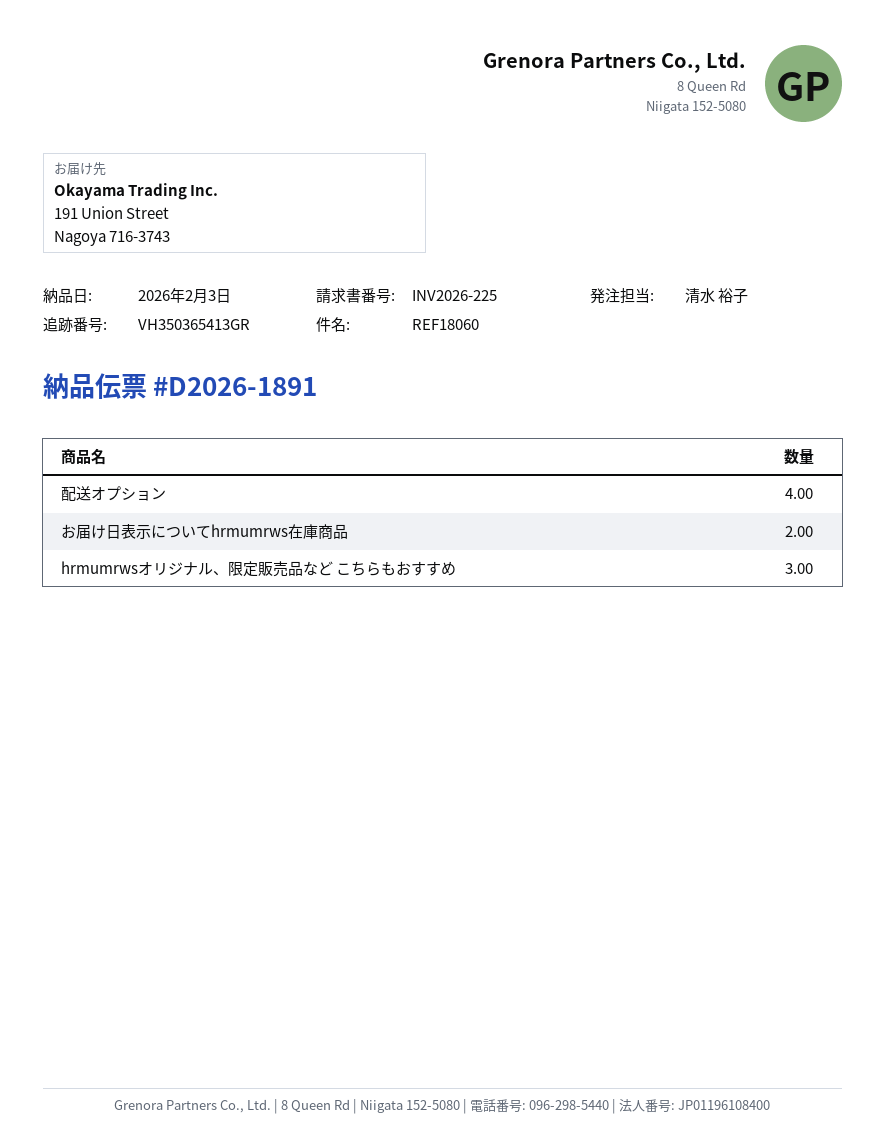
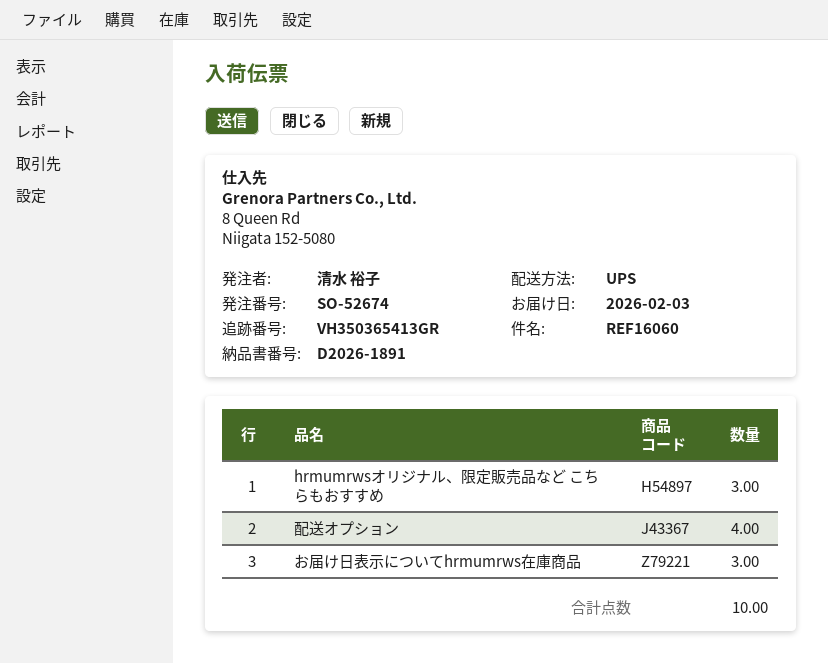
reference: REF18060 -> REF16060
お届け日表示についてhrmumrws在庫商品: 2 -> 3

